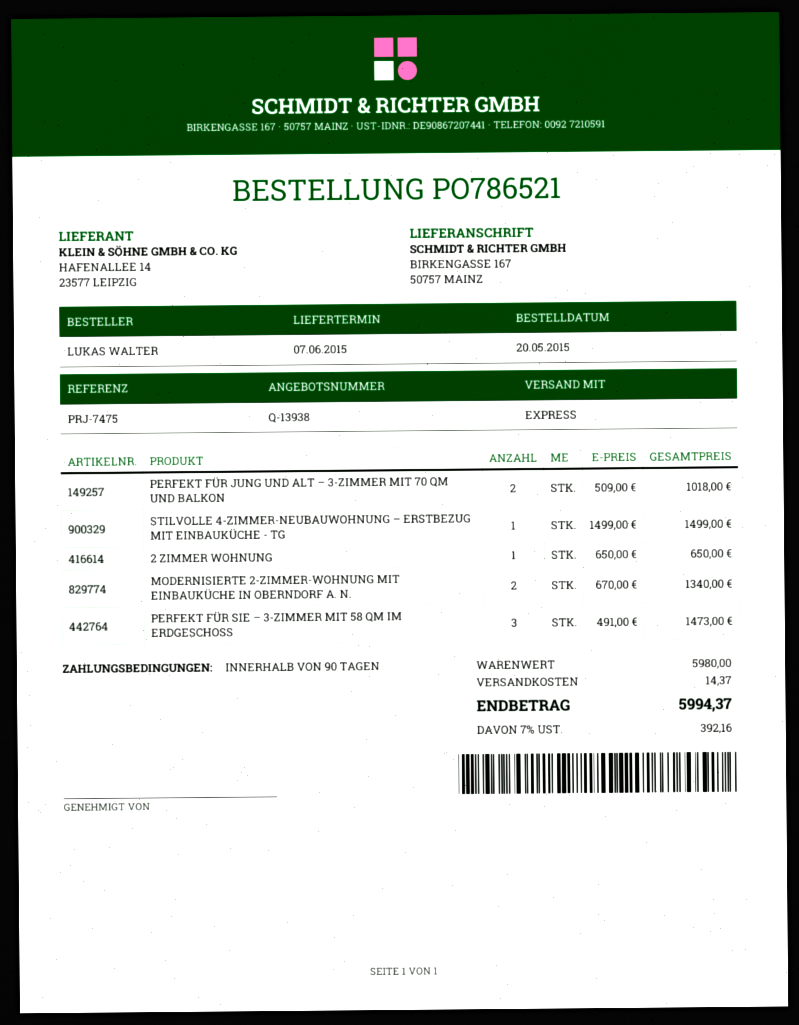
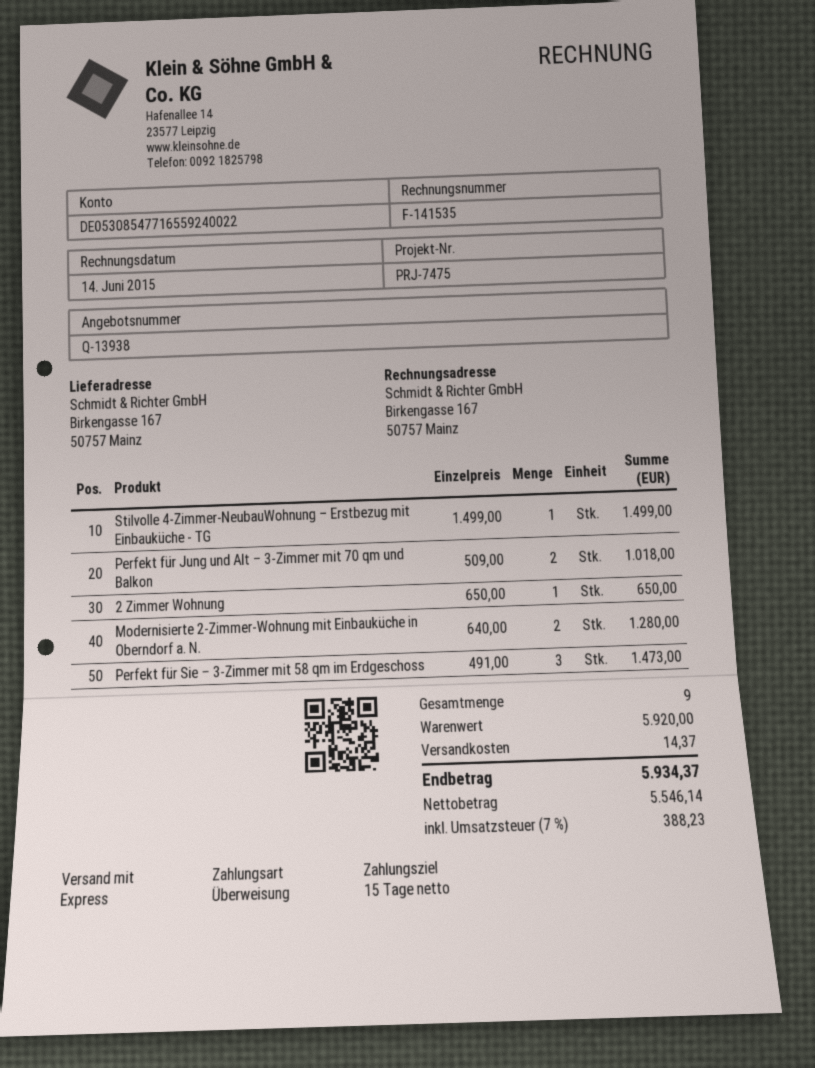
payment terms: 90 days -> 15 days
MODERNISIERTE 2-ZIMMER-WOHNUNG MIT EINBAUKÜCHE IN OBERNDORF A. N.: 2 x 670.00 = 1340.00 -> 2 x 640.00 = 1280.00
subtotal: 5980.00 -> 5920.00
tax: 7% = 392.16 -> 7% = 388.23
total: 5994.37 -> 5934.37

